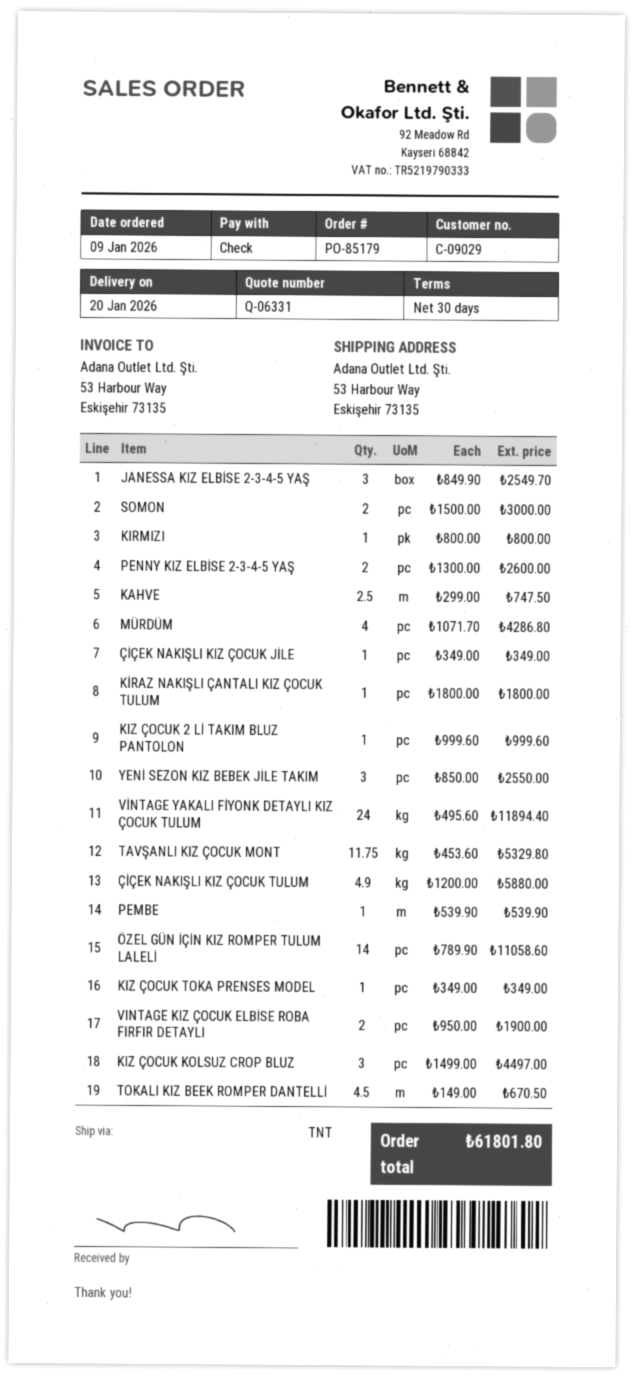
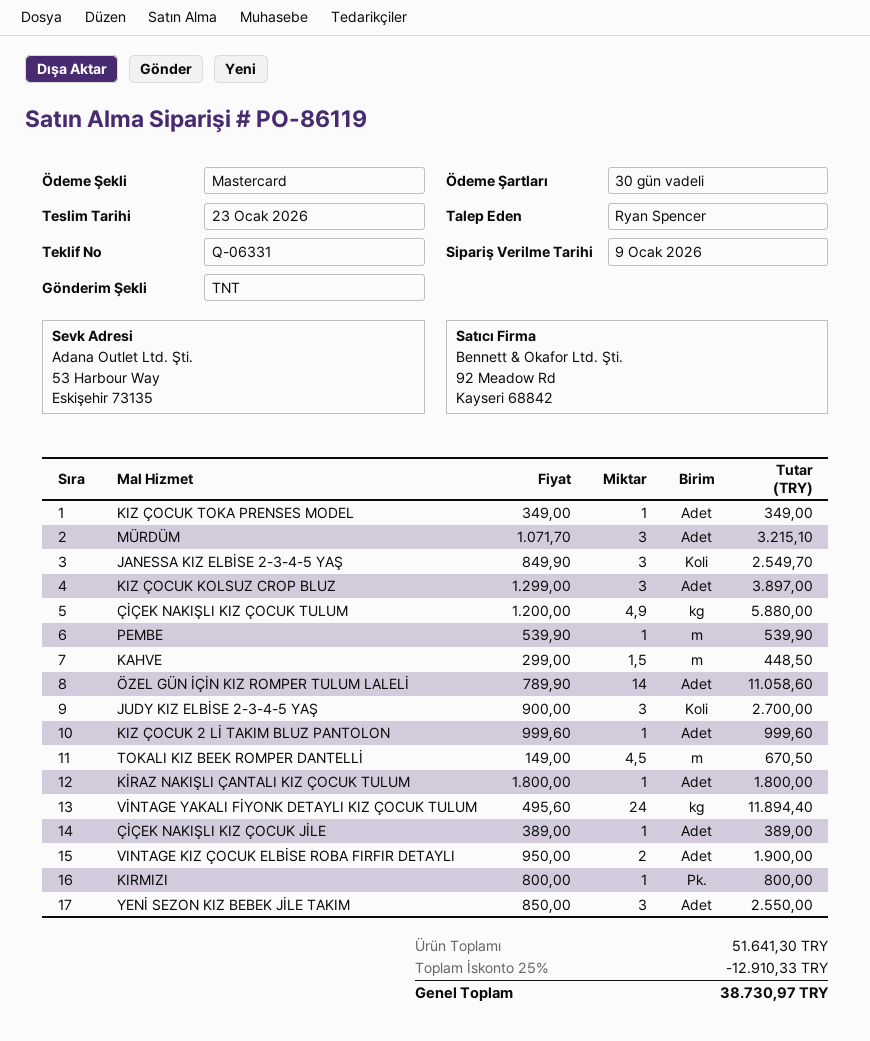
order number: PO-85179 -> PO-86119
delivery date: 2026-01-20 -> 2026-01-23
payment method: cheque -> Mastercard
SOMON: 2 x 1500.00 = 3000.00 -> none
PENNY KIZ ELBİSE 2-3-4-5 YAŞ: 2 x 1300.00 = 2600.00 -> none
KAHVE: 2.5 x 299.00 = 747.50 -> 1.5 x 299.00 = 448.50
MÜRDÜM: 4 x 1071.70 = 4286.80 -> 3 x 1071.70 = 3215.10
ÇİÇEK NAKIŞLI KIZ ÇOCUK JİLE: 1 x 349.00 = 349.00 -> 1 x 389.00 = 389.00
TAVŞANLI KIZ ÇOCUK MONT: 11.75 x 453.60 = 5329.80 -> none
KIZ ÇOCUK KOLSUZ CROP BLUZ: 3 x 1499.00 = 4497.00 -> 3 x 1299.00 = 3897.00
JUDY KIZ ELBİSE 2-3-4-5 YAŞ: none -> 3 x 900.00 = 2700.00
discount: none -> 25% = 12910.33
total: 61801.80 -> 38730.97

